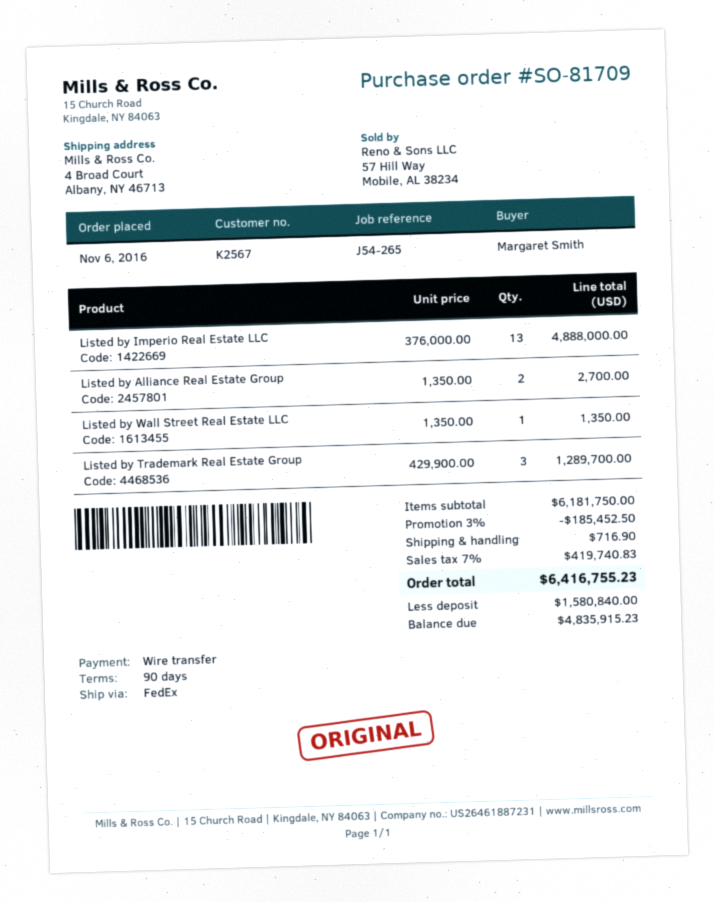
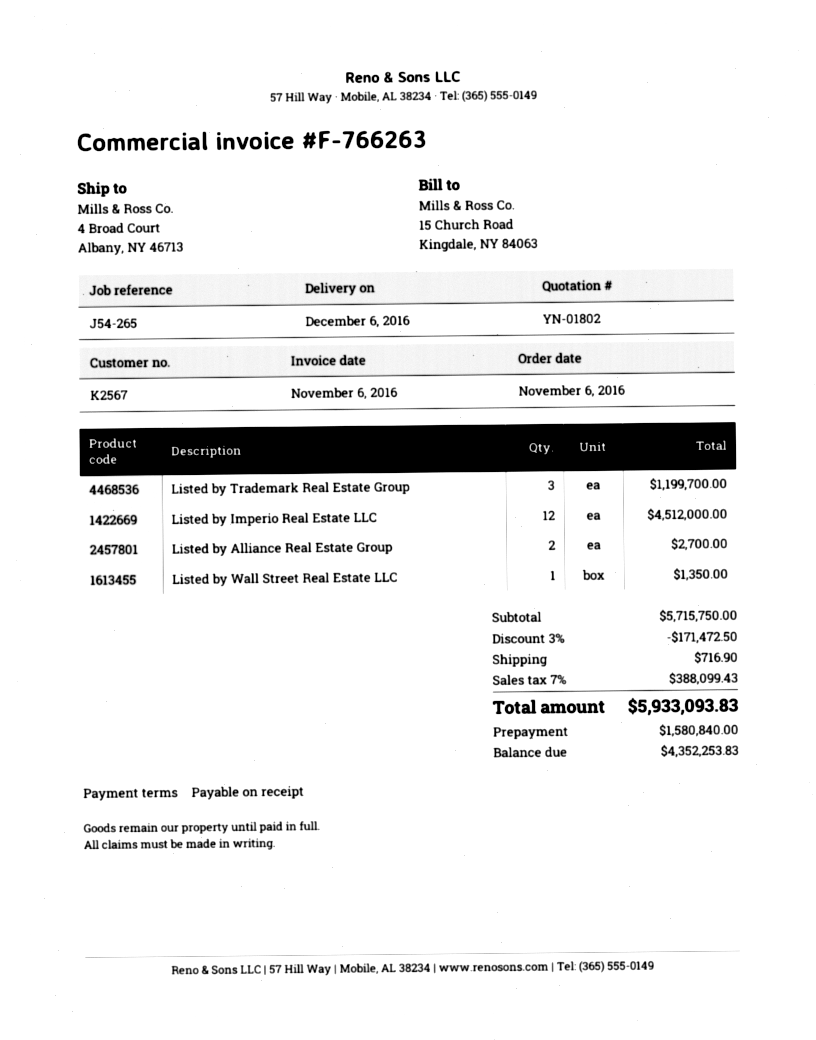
payment terms: 90 days -> on receipt
Listed by Imperio Real Estate LLC: 13 for 4888000.00 -> 12 for 4512000.00
Listed by Trademark Real Estate Group: 3 for 1289700.00 -> 3 for 1199700.00
subtotal: 6181750.00 -> 5715750.00
discount: 3% = 185452.50 -> 3% = 171472.50
tax: 7% = 419740.83 -> 7% = 388099.43
total: 6416755.23 -> 5933093.83
balance: 4835915.23 -> 4352253.83

